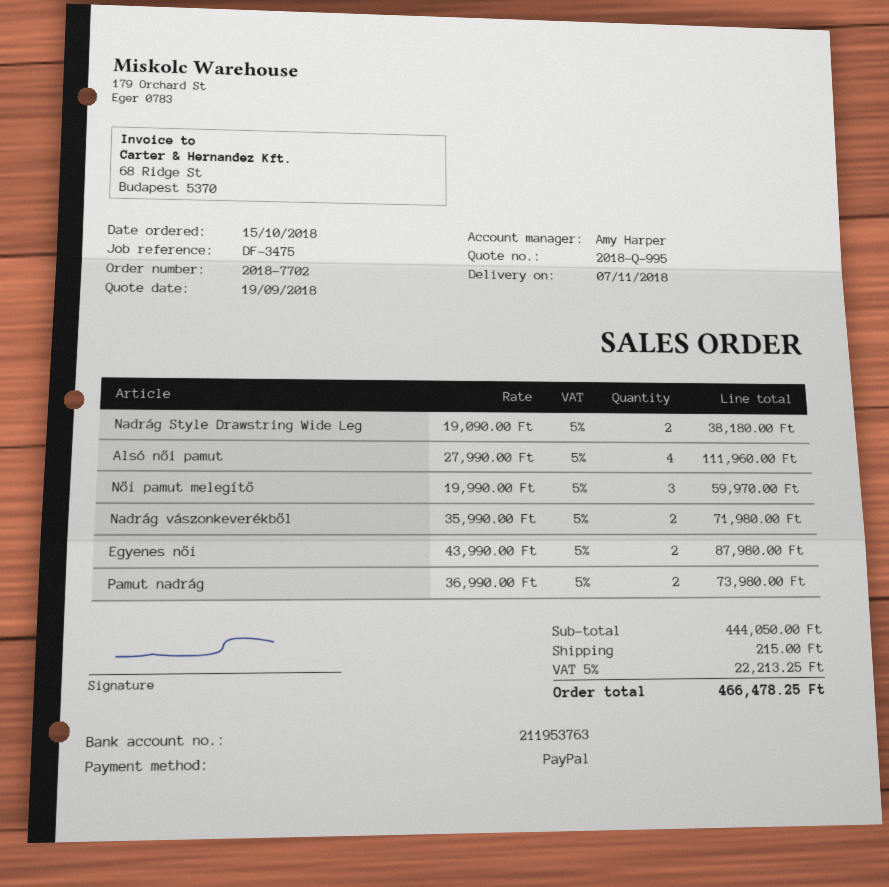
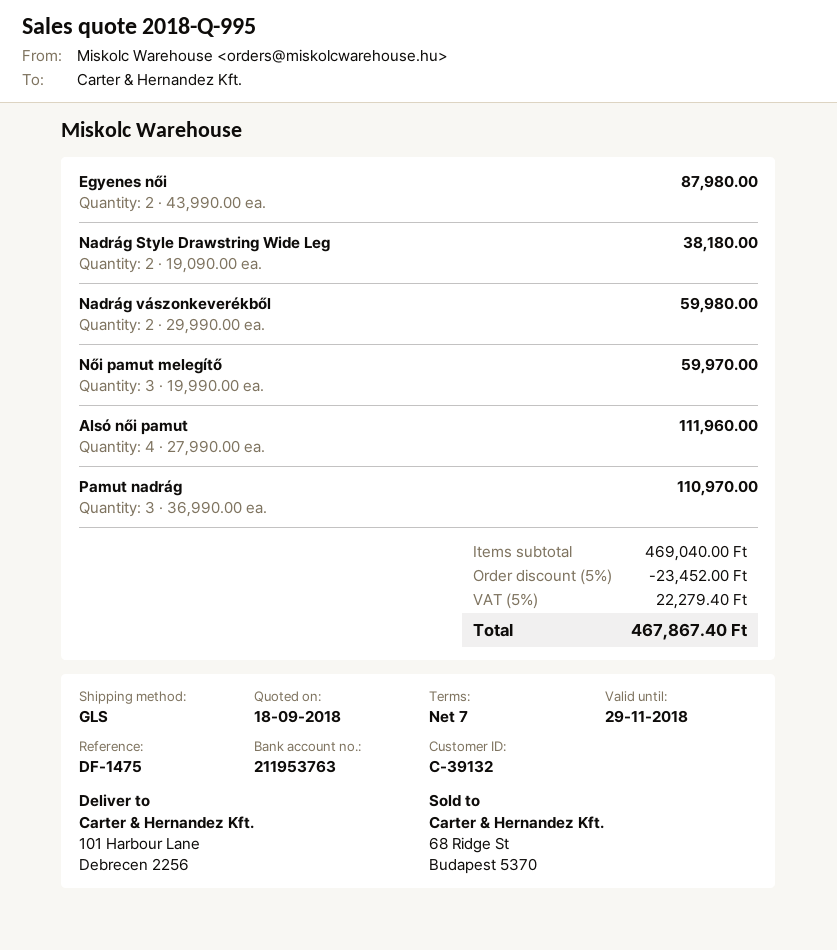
quote date: 2018-09-19 -> 2018-09-18
reference: DF-3475 -> DF-1475
Nadrág vászonkeverékből: 2 x 35990.00 = 71980.00 -> 2 x 29990.00 = 59980.00
Pamut nadrág: 2 x 36990.00 = 73980.00 -> 3 x 36990.00 = 110970.00
subtotal: 444050.00 -> 469040.00
discount: none -> 5% = 23452.00
shipping: 215.00 -> none
tax: 5% = 22213.25 -> 5% = 22279.40
total: 466478.25 -> 467867.40

